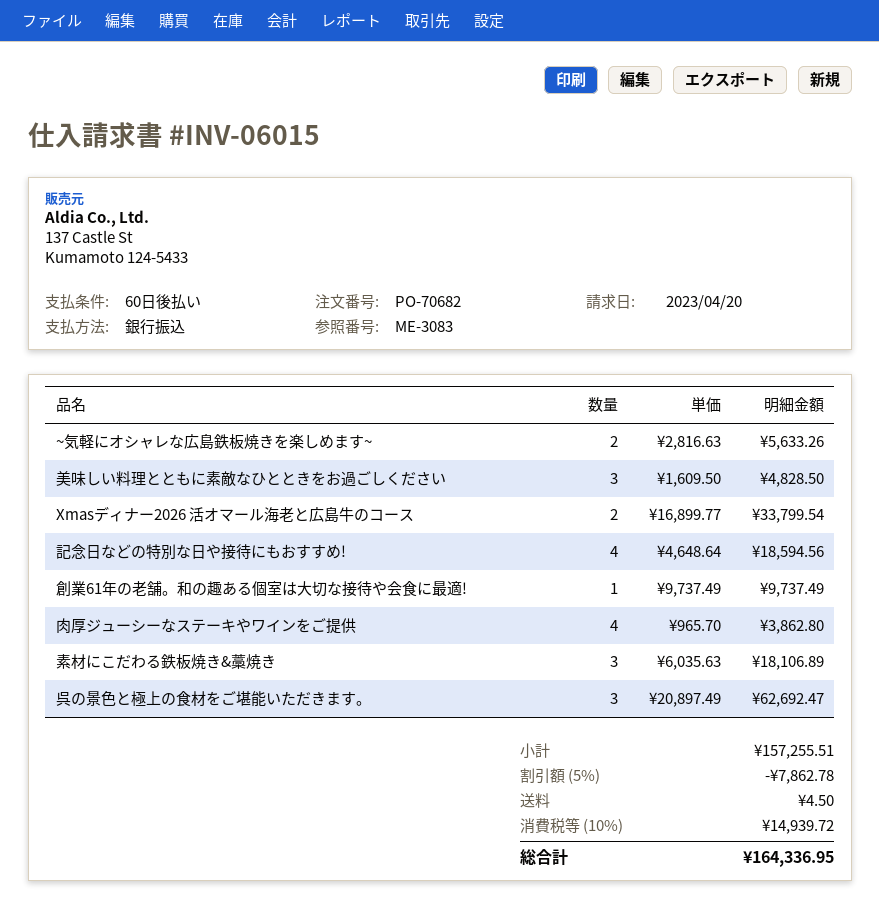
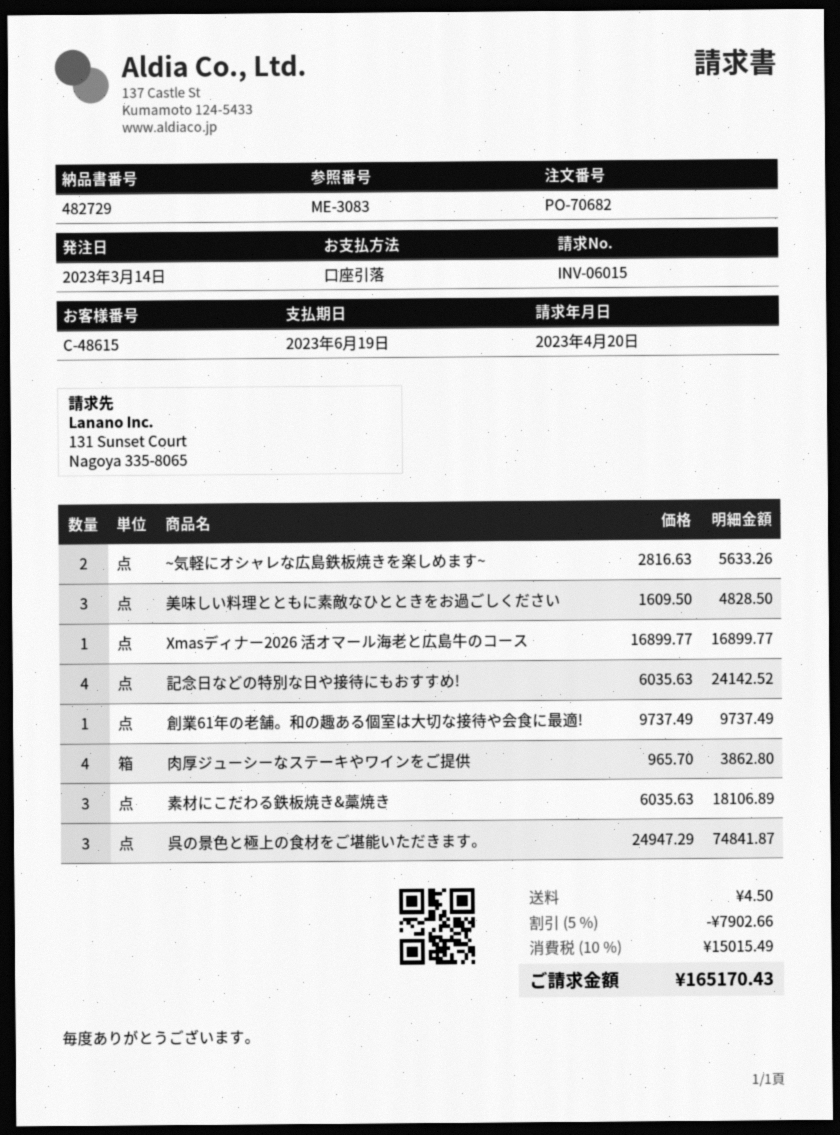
payment method: bank transfer -> direct debit
Xmasディナー2026 活オマール海老と広島牛のコース: 2 x 16899.77 = 33799.54 -> 1 x 16899.77 = 16899.77
記念日などの特別な日や接待にもおすすめ!: 4 x 4648.64 = 18594.56 -> 4 x 6035.63 = 24142.52
呉の景色と極上の食材をご堪能いただきます。: 3 x 20897.49 = 62692.47 -> 3 x 24947.29 = 74841.87
discount: 5% = 7862.78 -> 5% = 7902.66
tax: 10% = 14939.72 -> 10% = 15015.49
total: 164336.95 -> 165170.43

